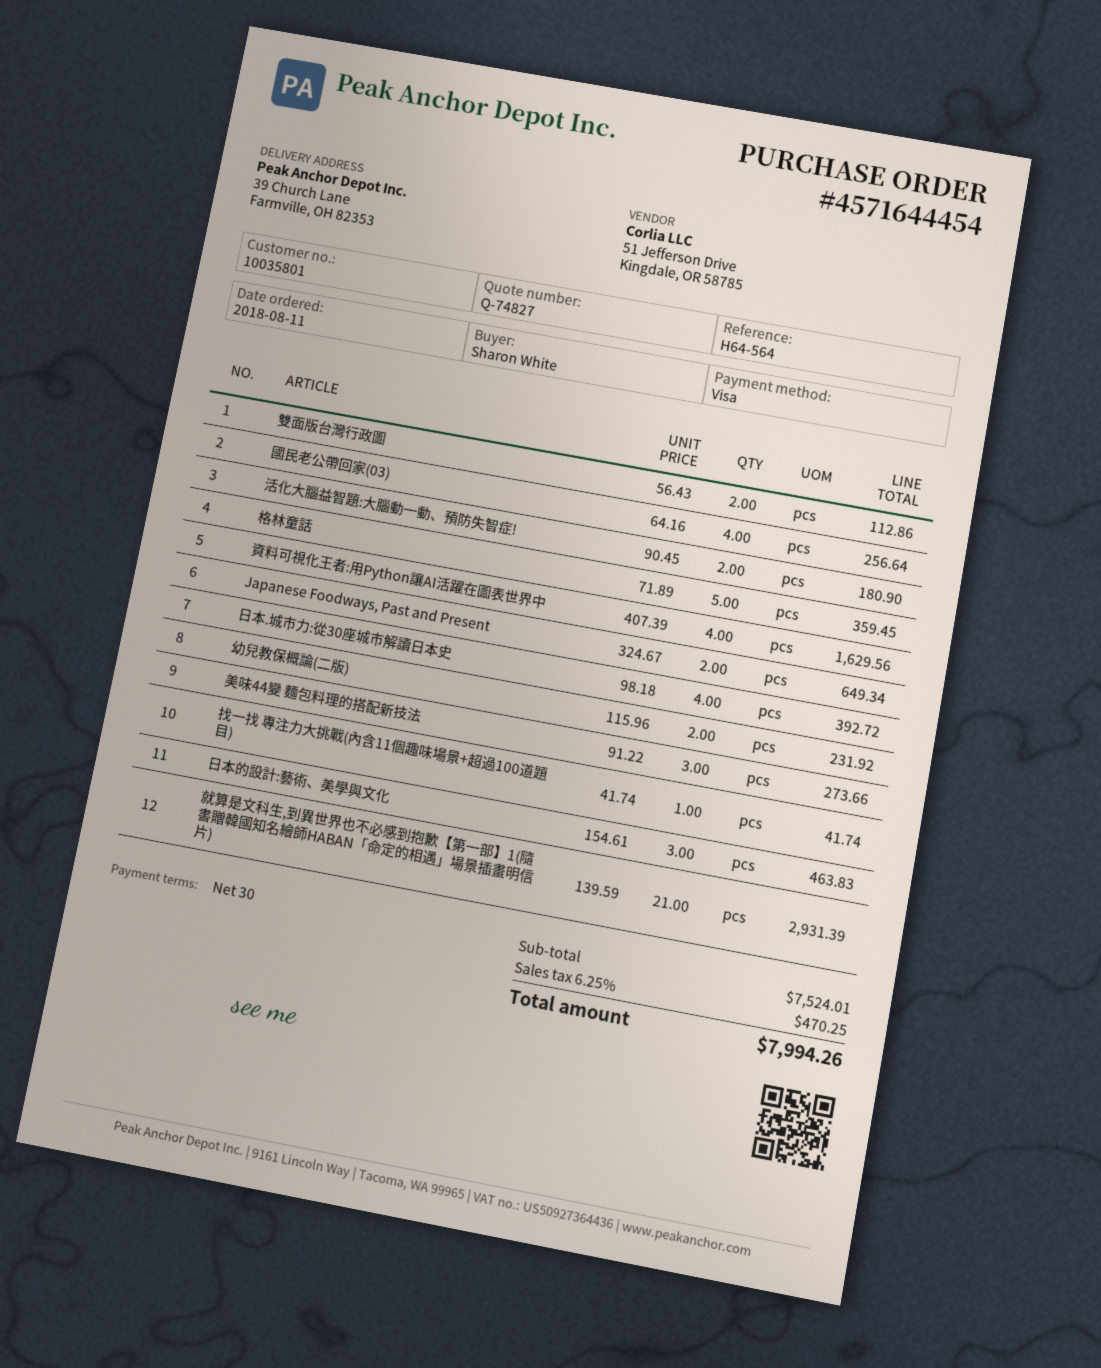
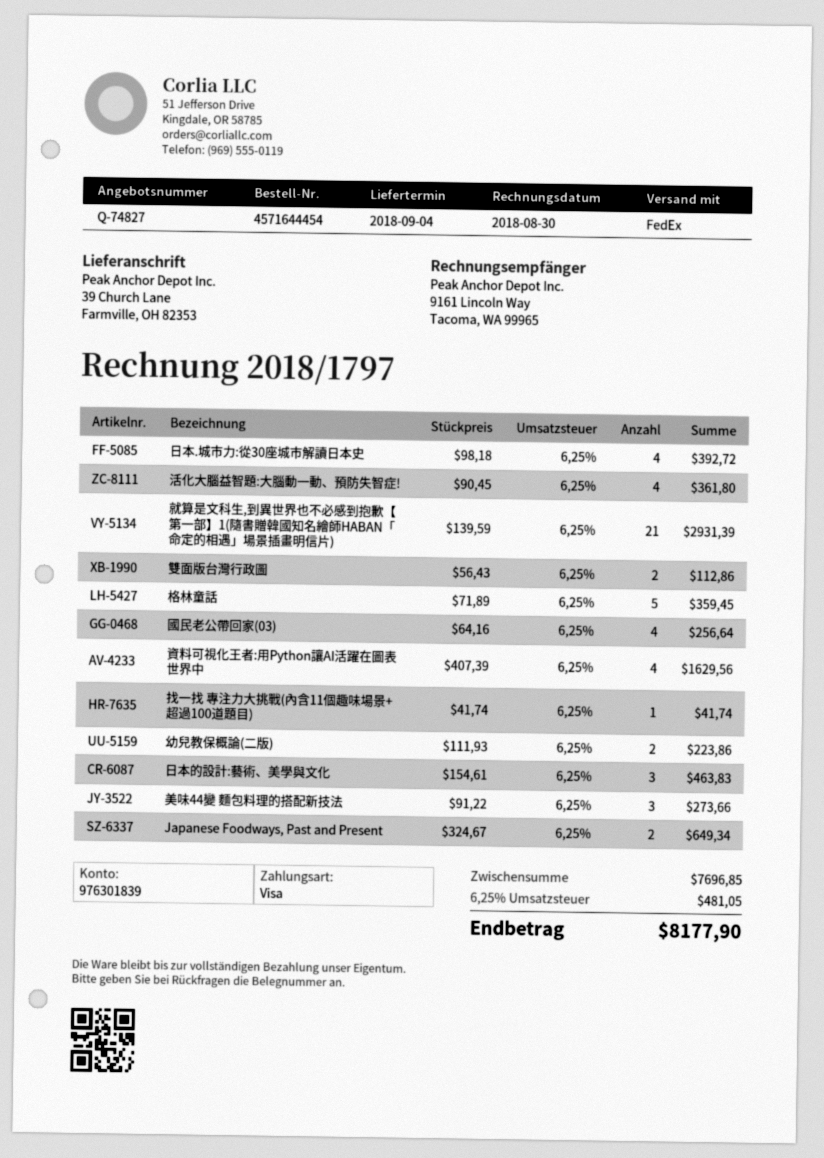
活化大腦益智題:大腦動一動、預防失智症!: 2 x 90.45 = 180.90 -> 4 x 90.45 = 361.80
幼兒教保概論(二版): 2 x 115.96 = 231.92 -> 2 x 111.93 = 223.86
subtotal: 7524.01 -> 7696.85
tax: 6.25% = 470.25 -> 6.25% = 481.05
total: 7994.26 -> 8177.90

